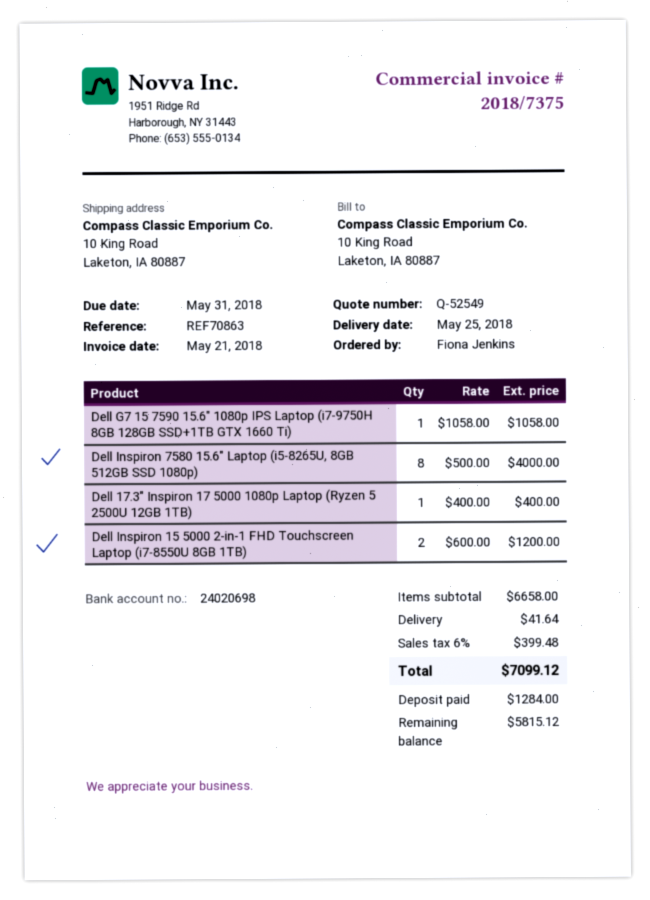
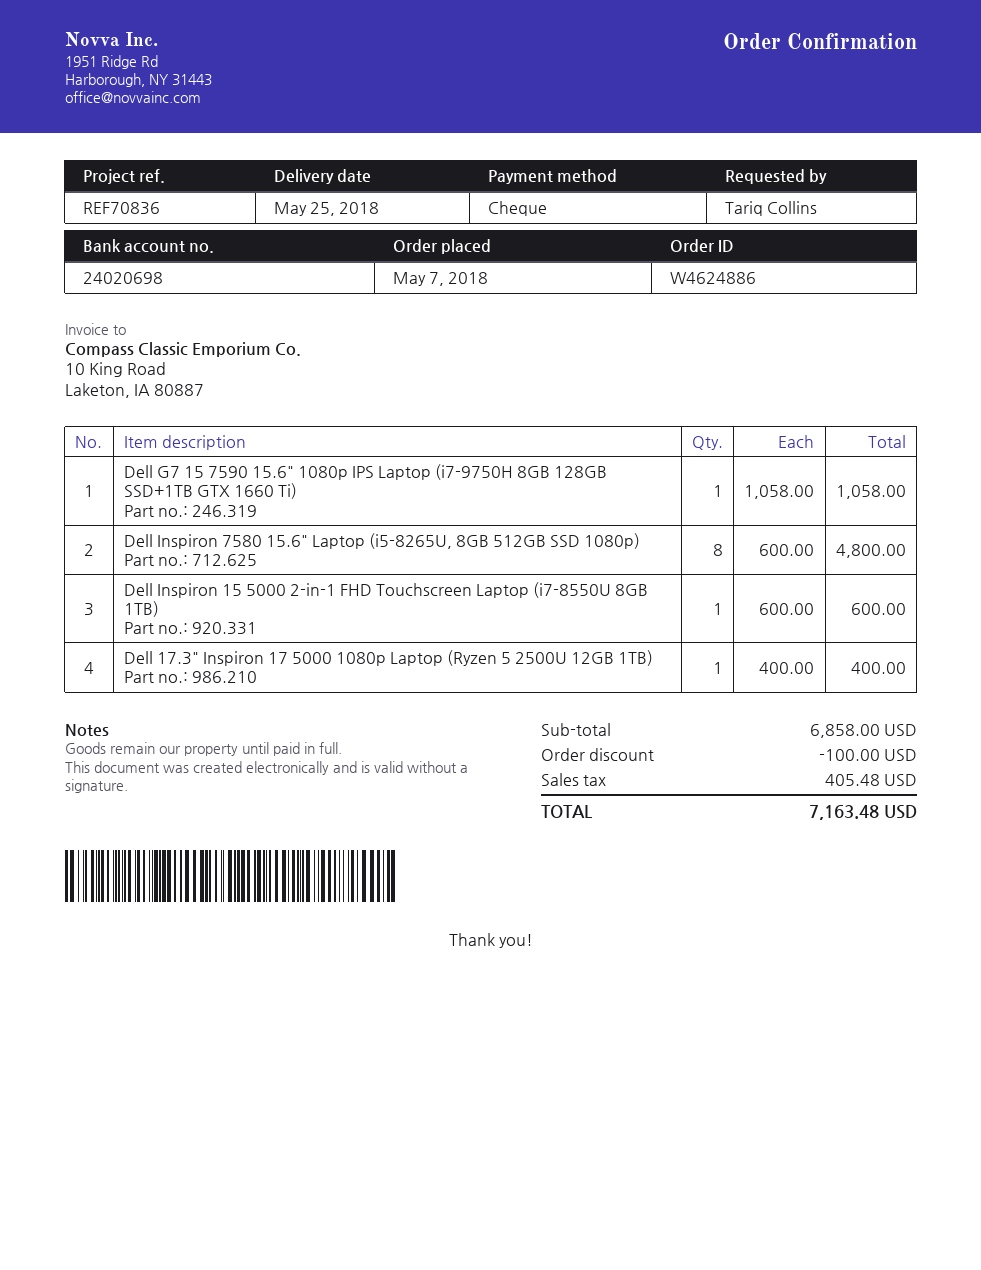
reference: REF70863 -> REF70836
ordered by: Fiona Jenkins -> Tariq Collins
Dell Inspiron 7580 15.6" Laptop (i5-8265U, 8GB 512GB SSD 1080p): 8 x 500.00 = 4000.00 -> 8 x 600.00 = 4800.00
Dell Inspiron 15 5000 2-in-1 FHD Touchscreen Laptop (i7-8550U 8GB 1TB): 2 x 600.00 = 1200.00 -> 1 x 600.00 = 600.00
subtotal: 6658.00 -> 6858.00
discount: none -> 100.00
shipping: 41.64 -> none
tax: 399.48 -> 405.48
total: 7099.12 -> 7163.48

